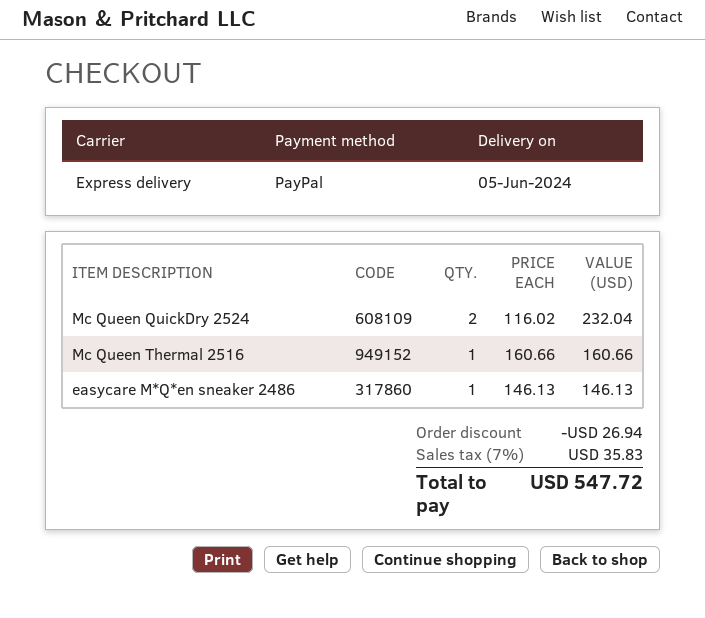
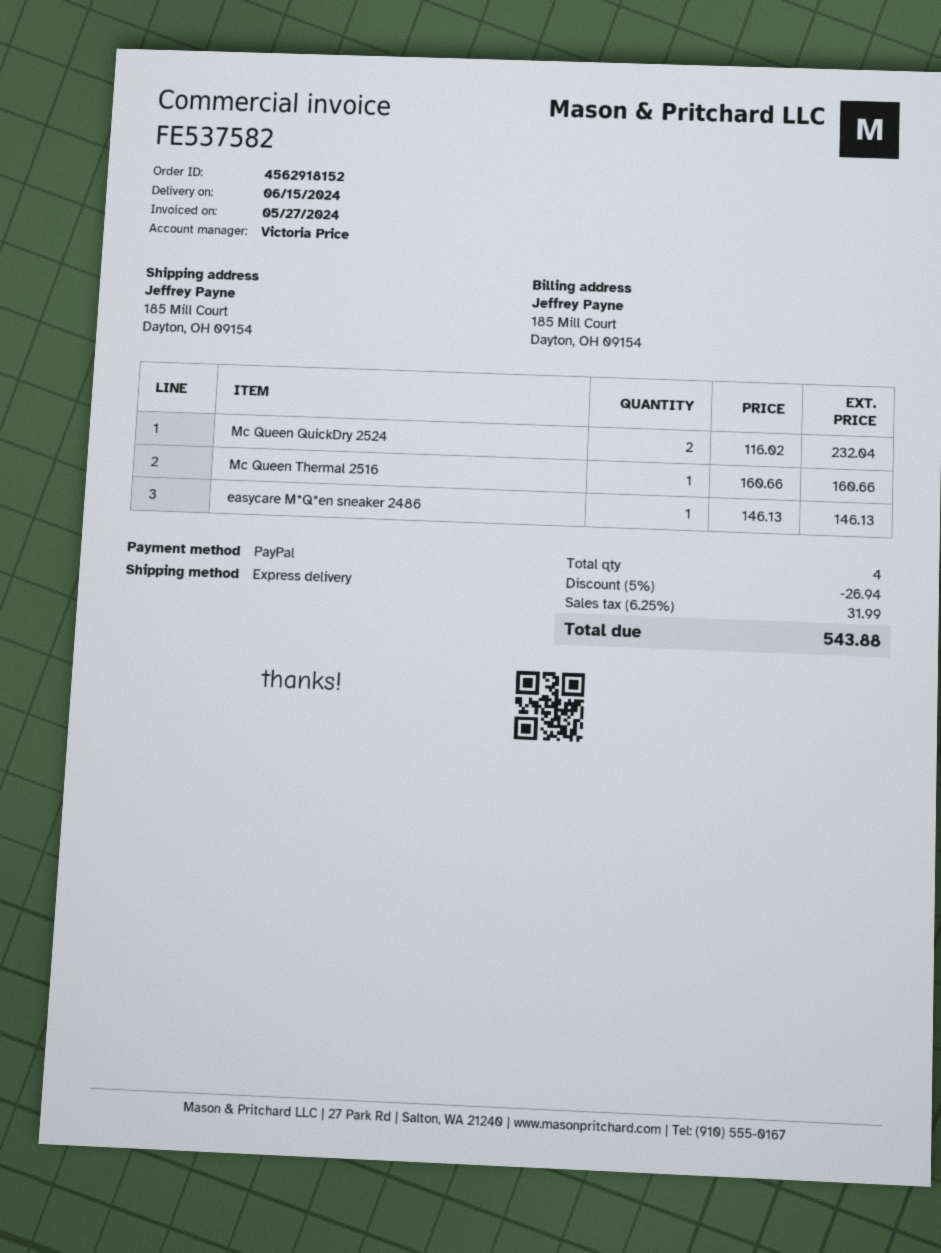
delivery date: 2024-06-05 -> 2024-06-15
tax: 7% = 35.83 -> 6.25% = 31.99
total: 547.72 -> 543.88

